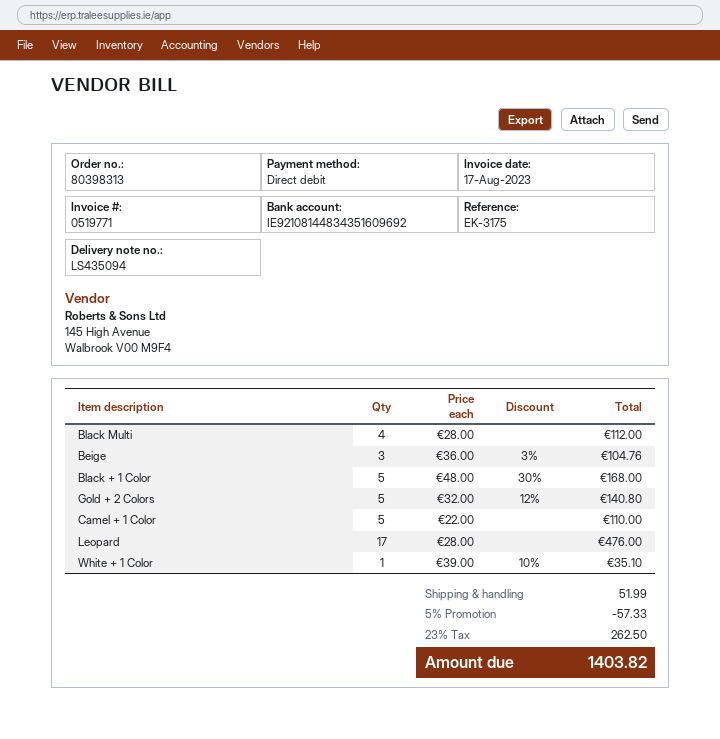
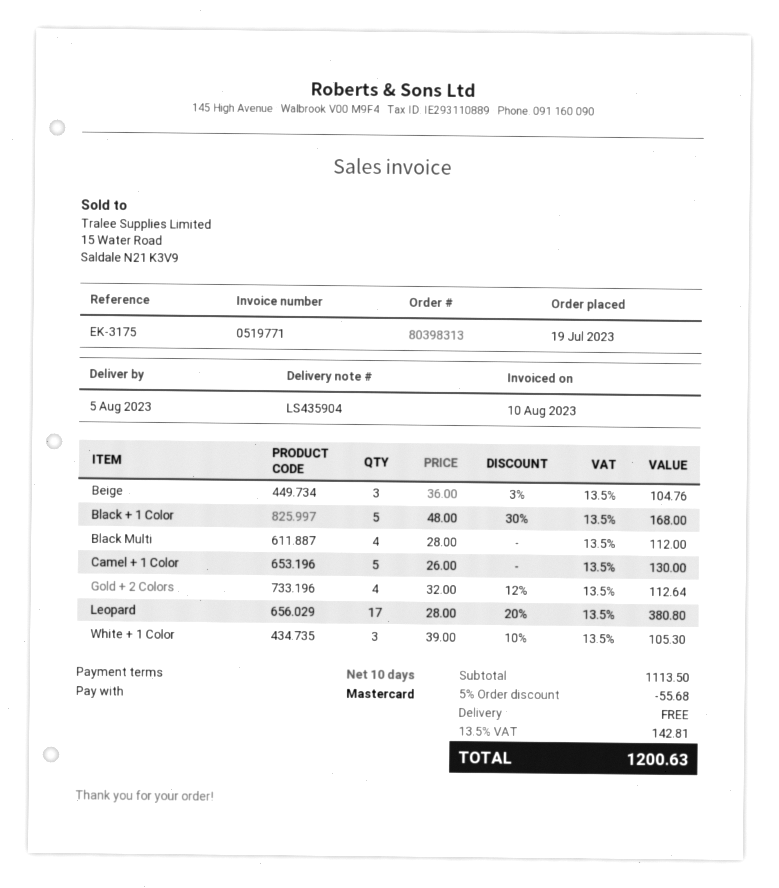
delivery note number: LS435094 -> LS435904
invoice date: 2023-08-17 -> 2023-08-10
payment method: direct debit -> Mastercard
Gold + 2 Colors: 5 x 32.00 - 12% = 140.80 -> 4 x 32.00 - 12% = 112.64
Camel + 1 Color: 5 x 22.00 = 110.00 -> 5 x 26.00 = 130.00
Leopard: 17 x 28.00 = 476.00 -> 17 x 28.00 - 20% = 380.80
White + 1 Color: 1 x 39.00 - 10% = 35.10 -> 3 x 39.00 - 10% = 105.30
discount: 5% = 57.33 -> 5% = 55.68
shipping: 51.99 -> 0.00
tax: 23% = 262.50 -> 13.5% = 142.81
total: 1403.82 -> 1200.63

